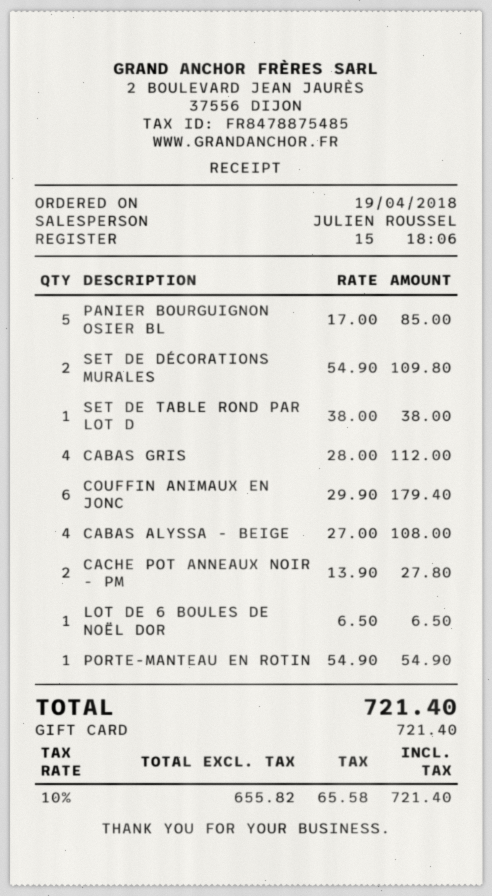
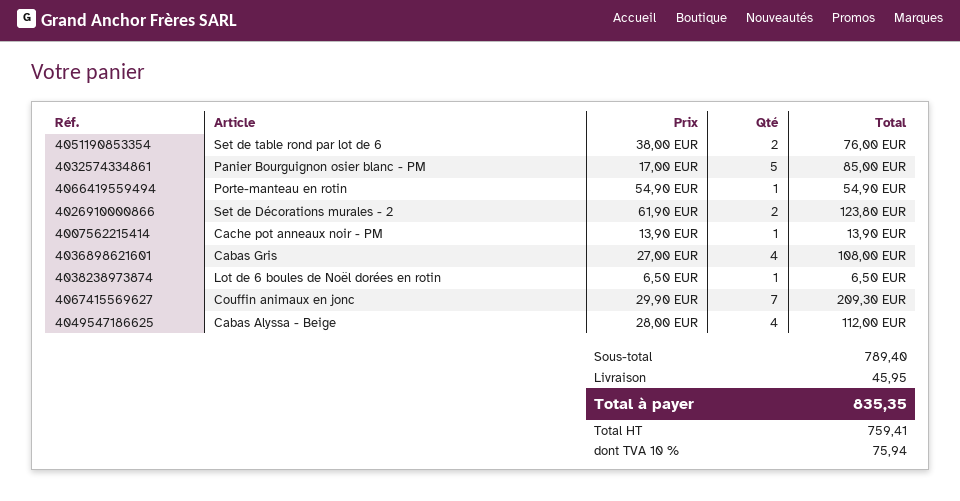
SET DE DÉCORATIONS MURALES: 2 x 54.90 = 109.80 -> 2 x 61.90 = 123.80
SET DE TABLE ROND PAR LOT D: 1 x 38.00 = 38.00 -> 2 x 38.00 = 76.00
CABAS GRIS: 4 x 28.00 = 112.00 -> 4 x 27.00 = 108.00
COUFFIN ANIMAUX EN JONC: 6 x 29.90 = 179.40 -> 7 x 29.90 = 209.30
CABAS ALYSSA - BEIGE: 4 x 27.00 = 108.00 -> 4 x 28.00 = 112.00
CACHE POT ANNEAUX NOIR - PM: 2 x 13.90 = 27.80 -> 1 x 13.90 = 13.90
shipping: none -> 45.95
net: 655.82 -> 759.41
tax: 10% = 65.58 -> 10% = 75.94
total: 721.40 -> 835.35

